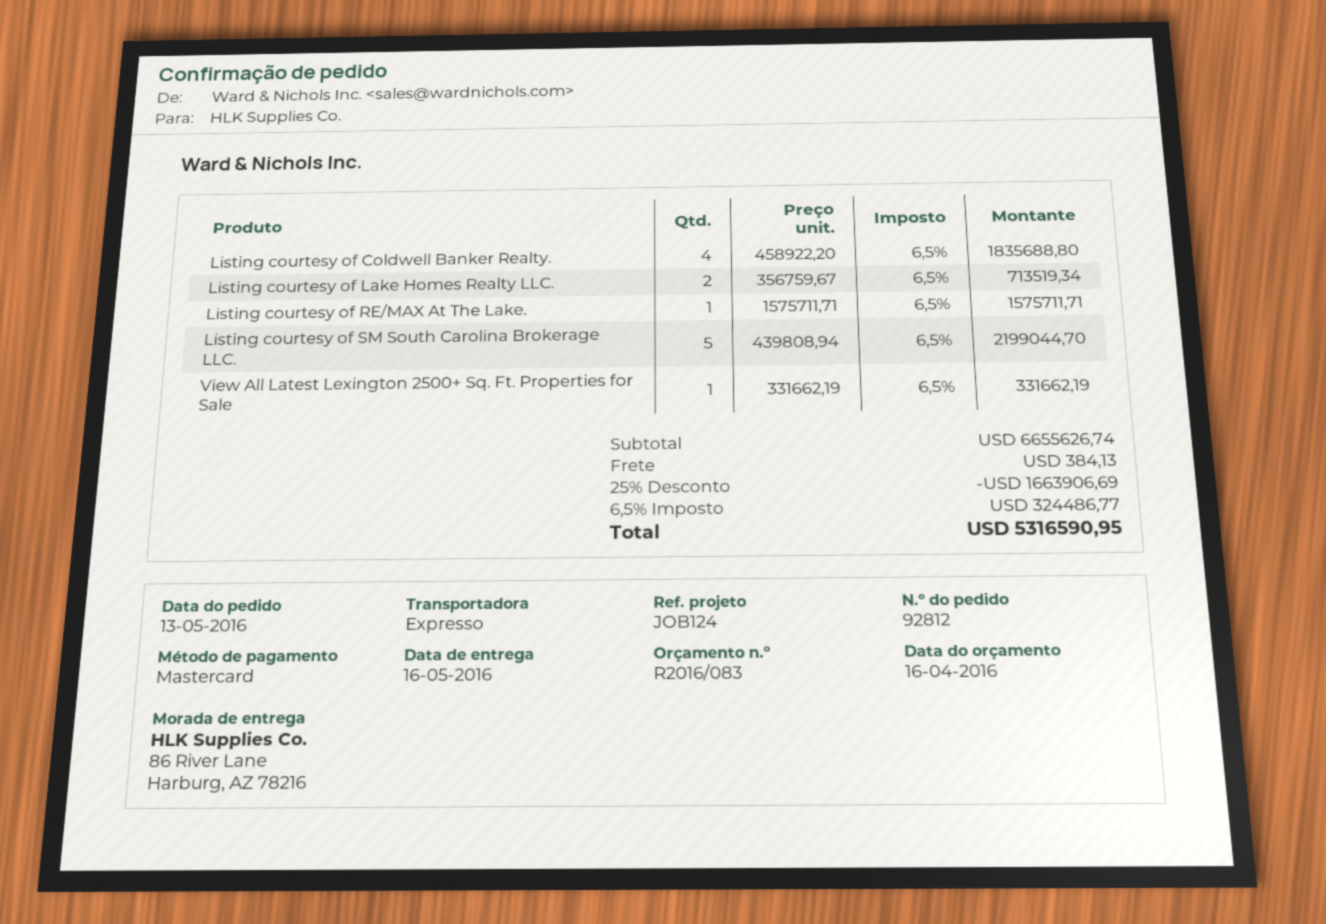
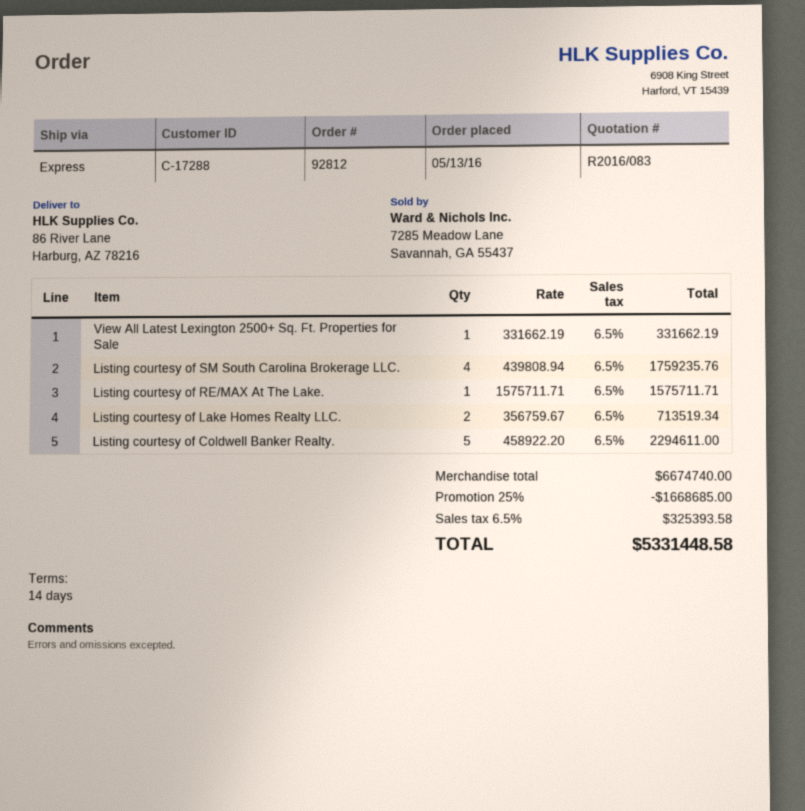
Listing courtesy of Coldwell Banker Realty.: 4 x 458922.20 = 1835688.80 -> 5 x 458922.20 = 2294611.00
Listing courtesy of SM South Carolina Brokerage LLC.: 5 x 439808.94 = 2199044.70 -> 4 x 439808.94 = 1759235.76
subtotal: 6655626.74 -> 6674740.00
discount: 25% = 1663906.69 -> 25% = 1668685.00
shipping: 384.13 -> none
tax: 6.5% = 324486.77 -> 6.5% = 325393.58
total: 5316590.95 -> 5331448.58

